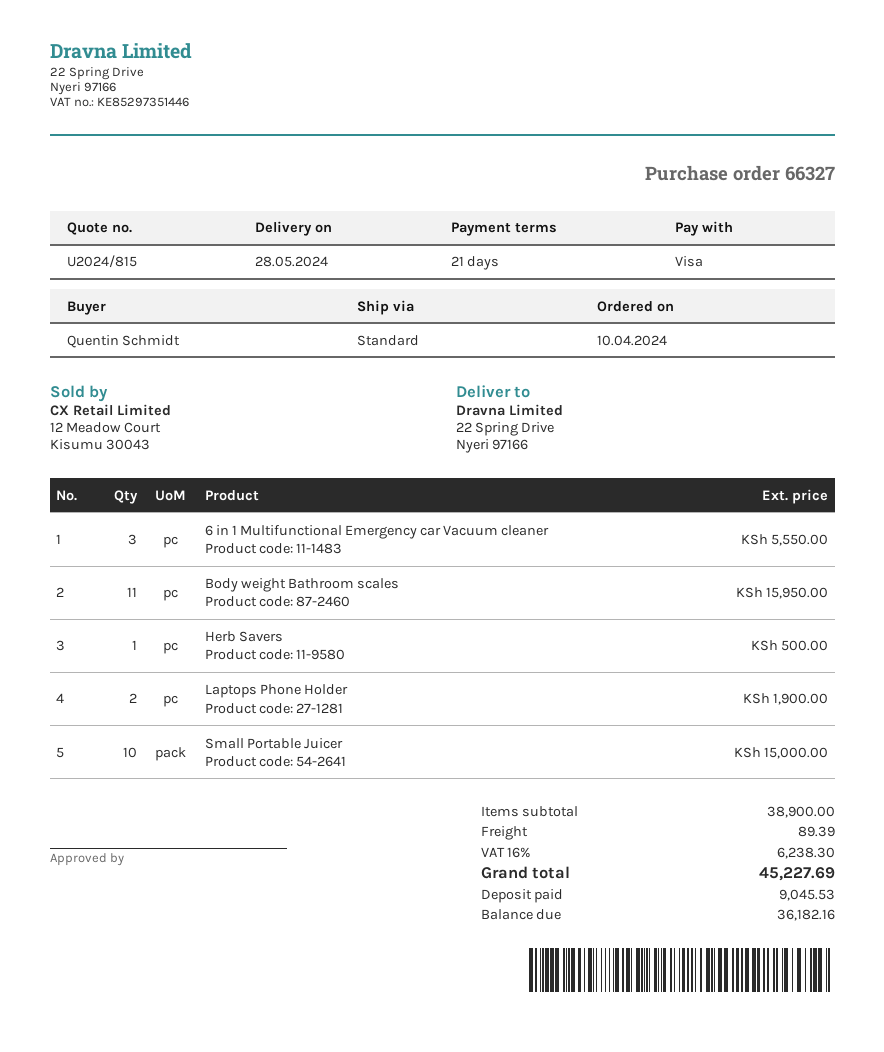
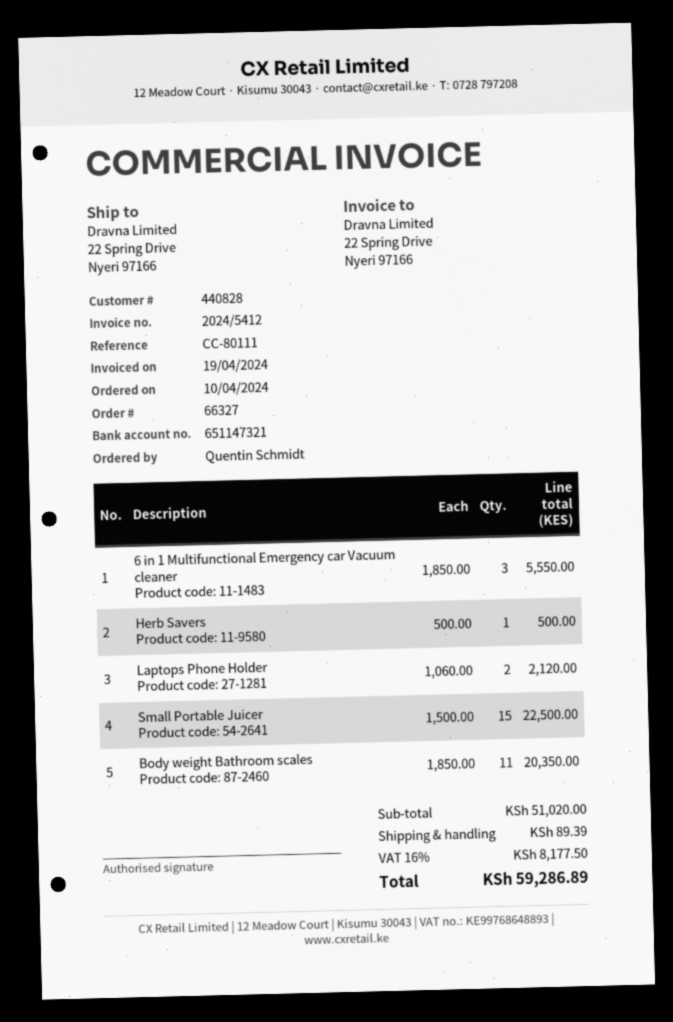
Body weight Bathroom scales: 11 for 15950.00 -> 11 for 20350.00
Laptops Phone Holder: 2 for 1900.00 -> 2 for 2120.00
Small Portable Juicer: 10 for 15000.00 -> 15 for 22500.00
subtotal: 38900.00 -> 51020.00
tax: 16% = 6238.30 -> 16% = 8177.50
total: 45227.69 -> 59286.89

